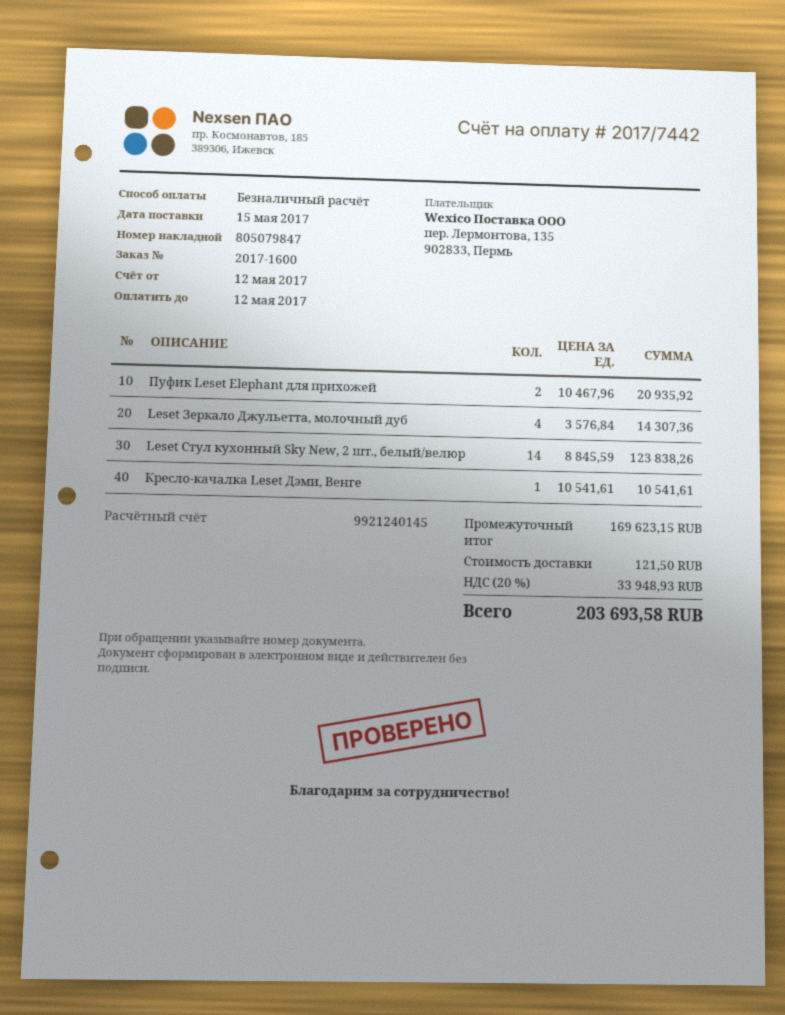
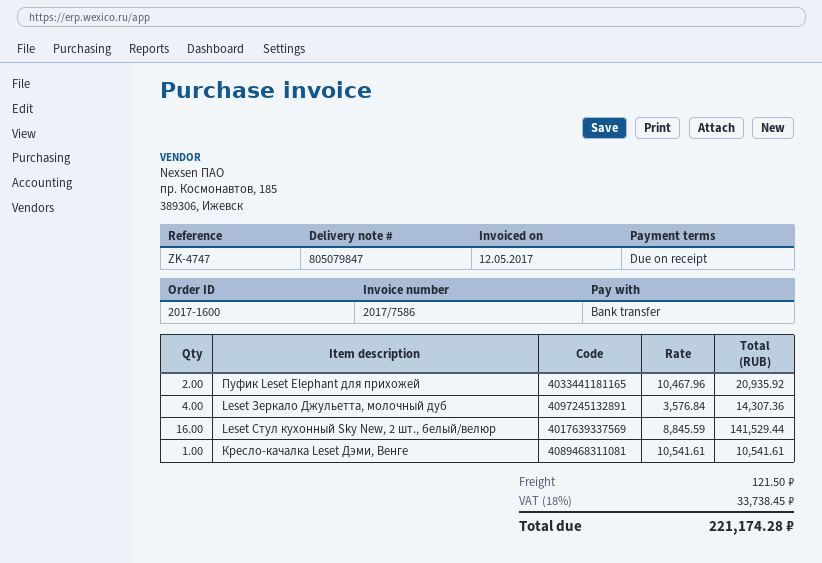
invoice number: 2017/7442 -> 2017/7586
Leset Стул кухонный Sky New, 2 шт., белый/велюр: 14 x 8845.59 = 123838.26 -> 16 x 8845.59 = 141529.44
tax: 20% = 33948.93 -> 18% = 33738.45
total: 203693.58 -> 221174.28

